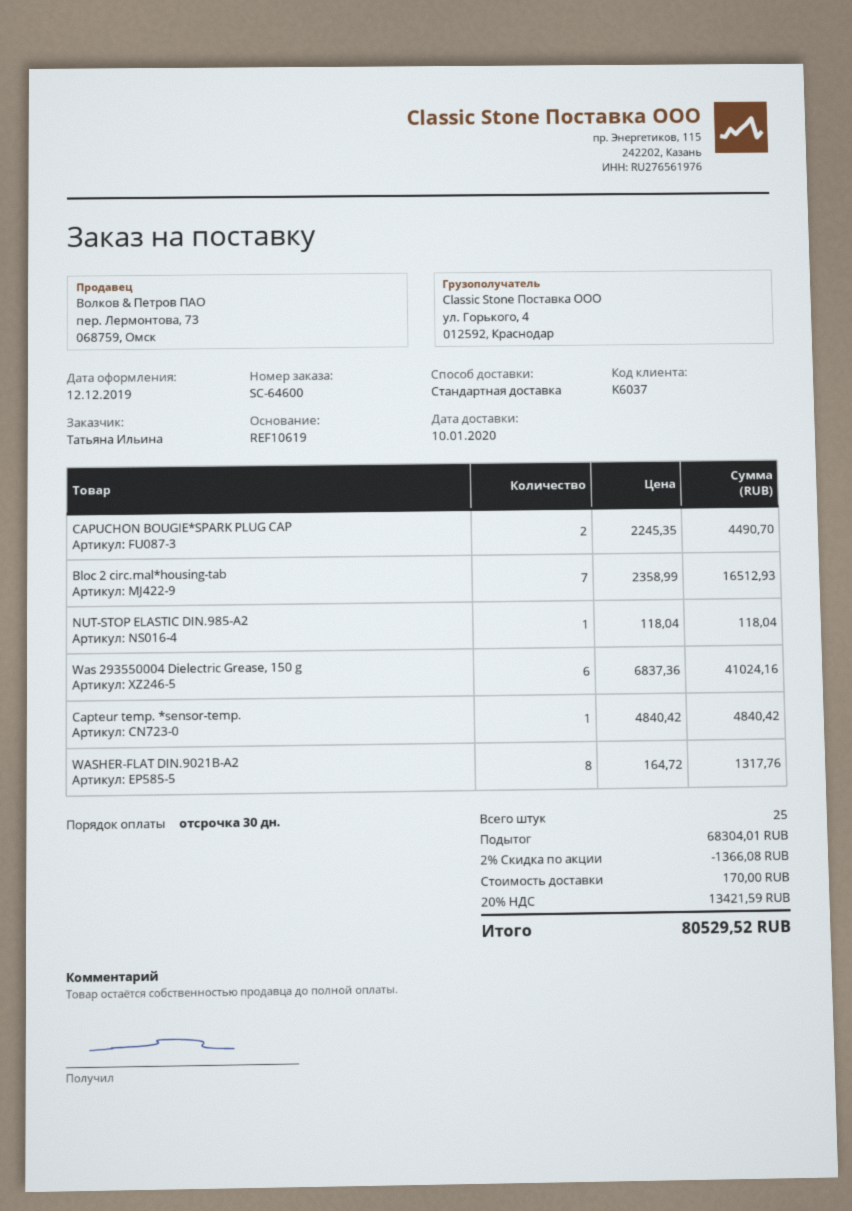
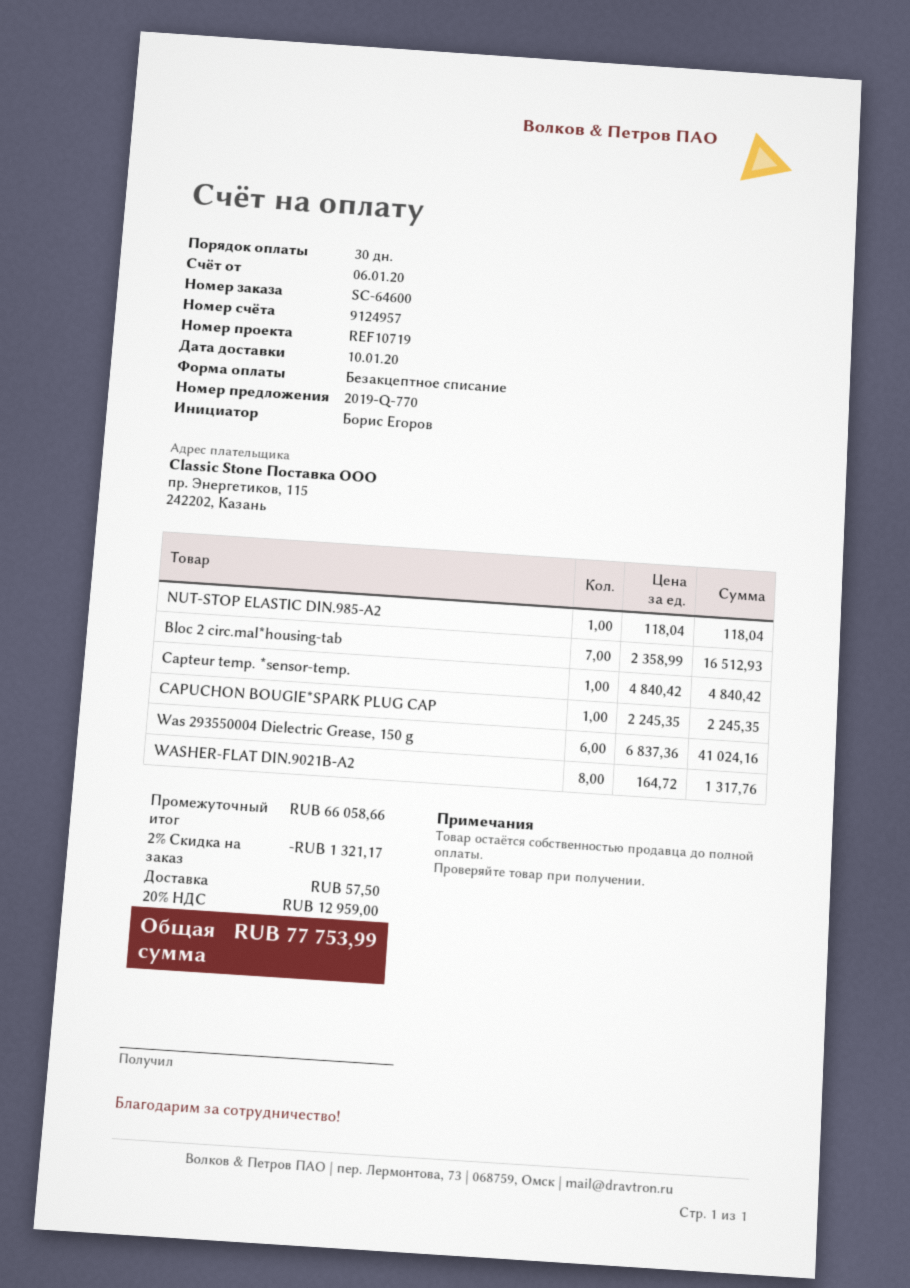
reference: REF10619 -> REF10719
ordered by: Татьяна Ильина -> Борис Егоров
CAPUCHON BOUGIE*SPARK PLUG CAP: 2 x 2245.35 = 4490.70 -> 1 x 2245.35 = 2245.35
subtotal: 68304.01 -> 66058.66
discount: 2% = 1366.08 -> 2% = 1321.17
shipping: 170.00 -> 57.50
tax: 20% = 13421.59 -> 20% = 12959.00
total: 80529.52 -> 77753.99

